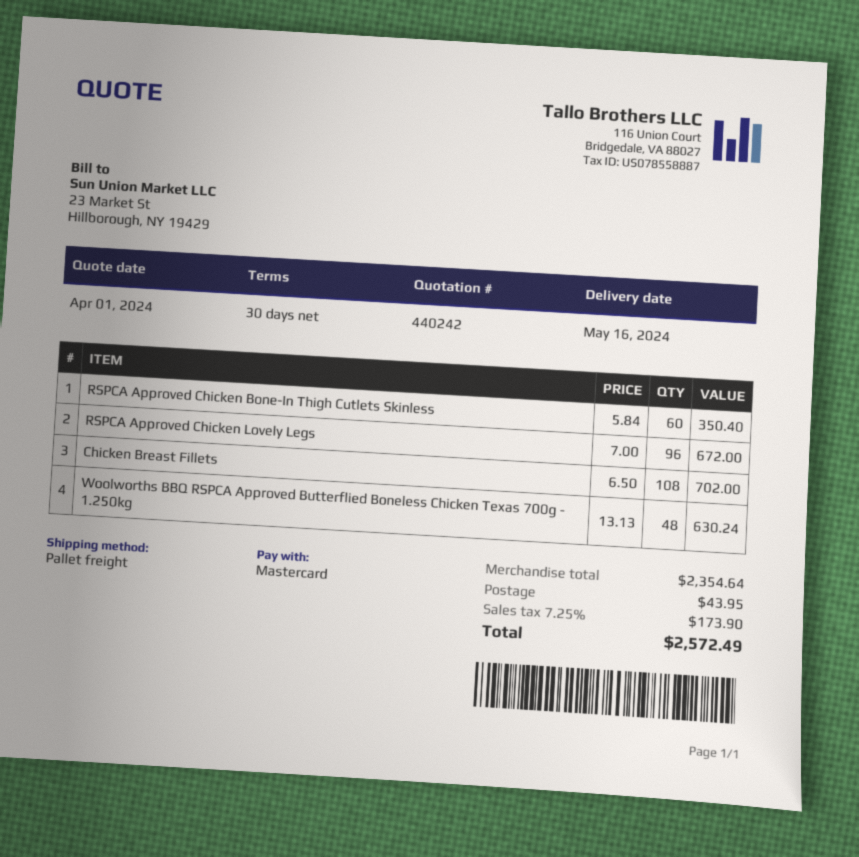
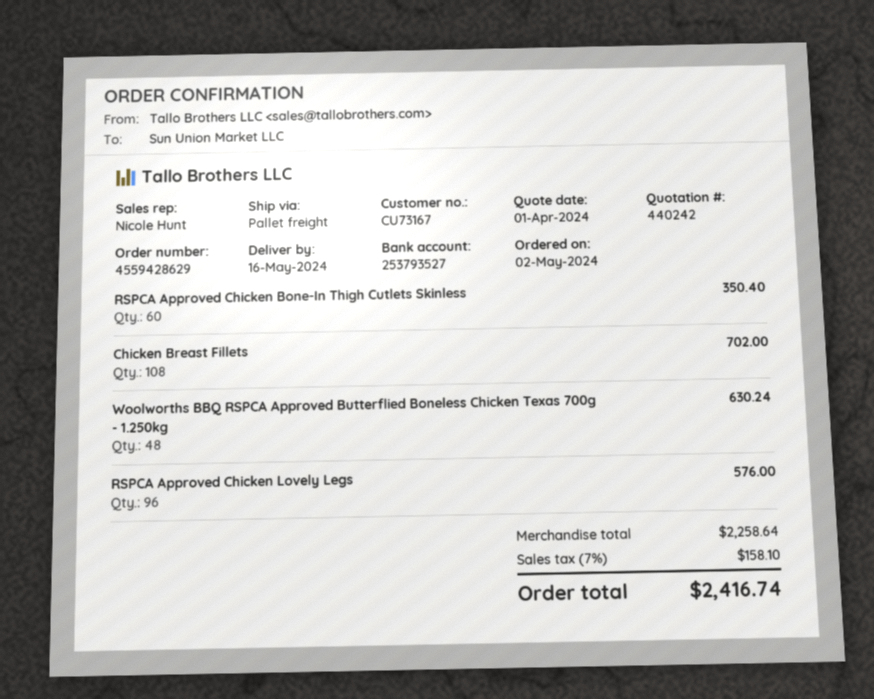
RSPCA Approved Chicken Lovely Legs: 96 for 672.00 -> 96 for 576.00
subtotal: 2354.64 -> 2258.64
shipping: 43.95 -> none
tax: 7.25% = 173.90 -> 7% = 158.10
total: 2572.49 -> 2416.74

